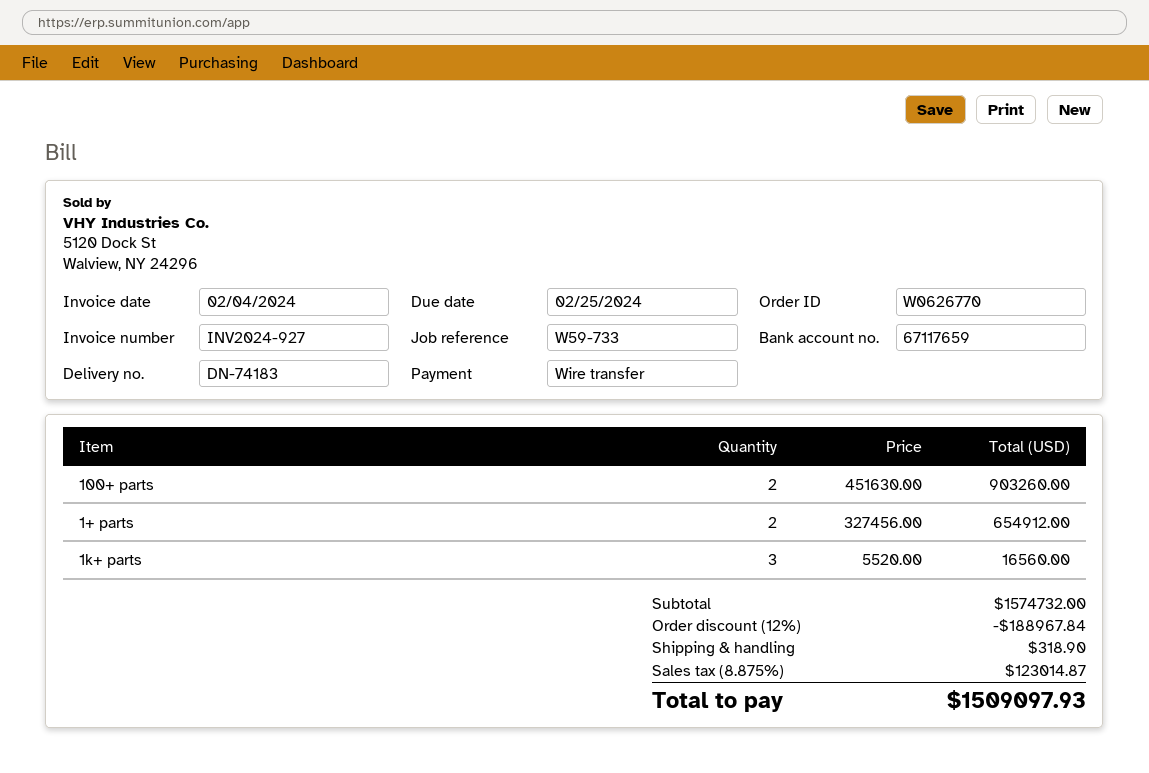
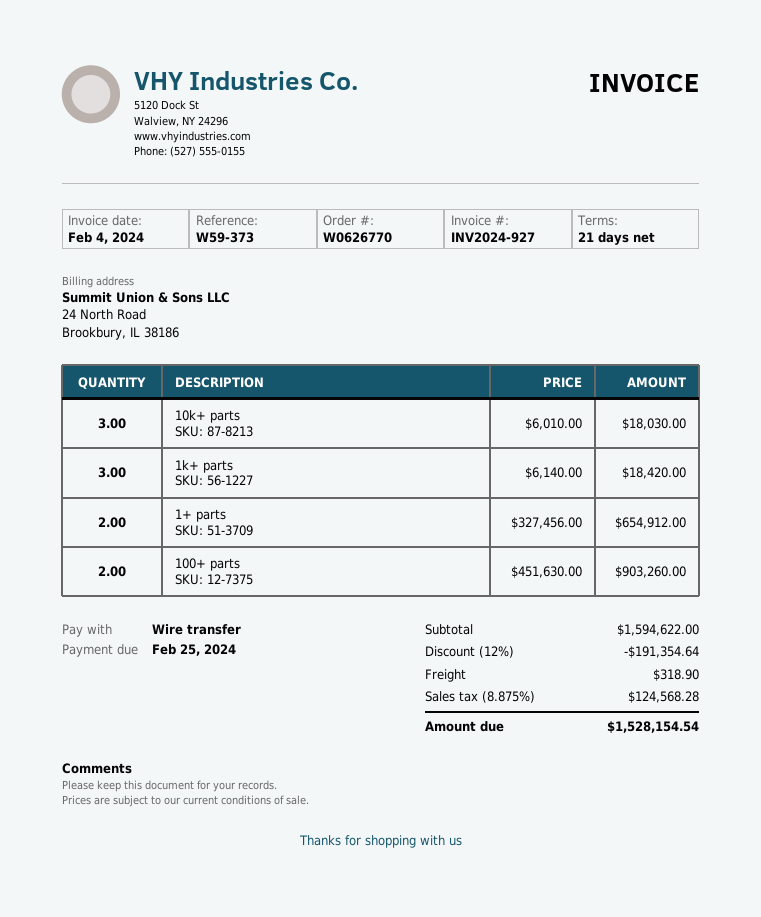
reference: W59-733 -> W59-373
1k+ parts: 3 x 5520.00 = 16560.00 -> 3 x 6140.00 = 18420.00
10k+ parts: none -> 3 x 6010.00 = 18030.00
subtotal: 1574732.00 -> 1594622.00
discount: 12% = 188967.84 -> 12% = 191354.64
tax: 8.875% = 123014.87 -> 8.875% = 124568.28
total: 1509097.93 -> 1528154.54

